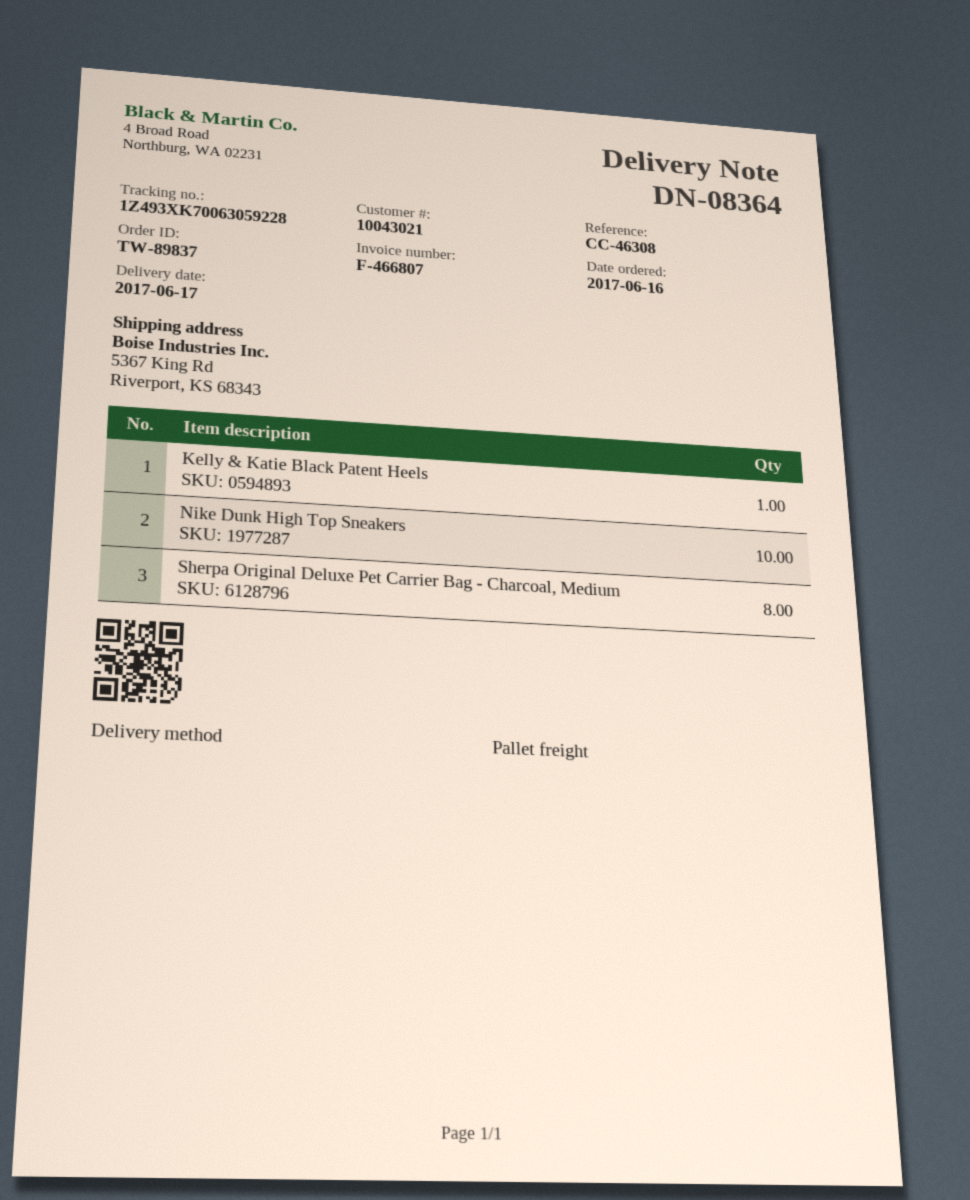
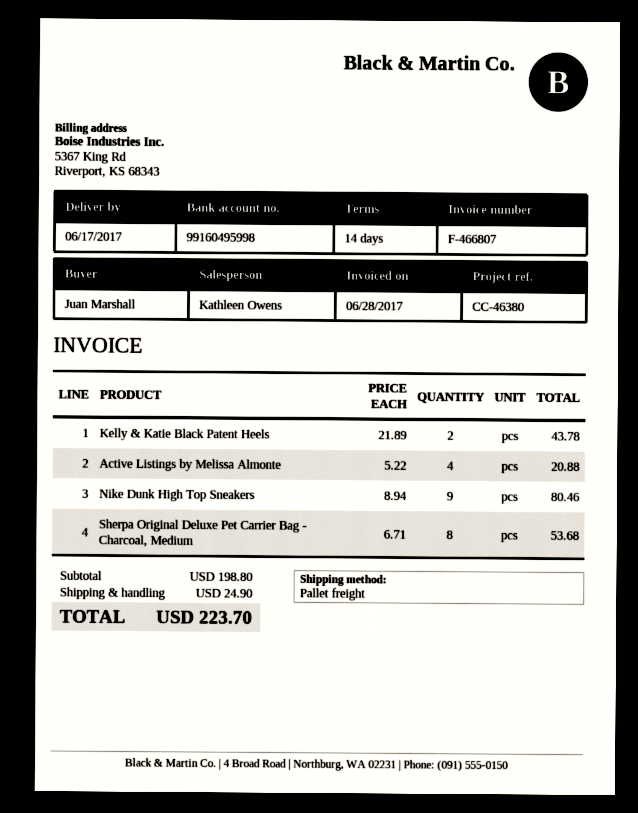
reference: CC-46308 -> CC-46380
Kelly & Katie Black Patent Heels: 1 -> 2
Nike Dunk High Top Sneakers: 10 -> 9
Active Listings by Melissa Almonte: none -> 4

